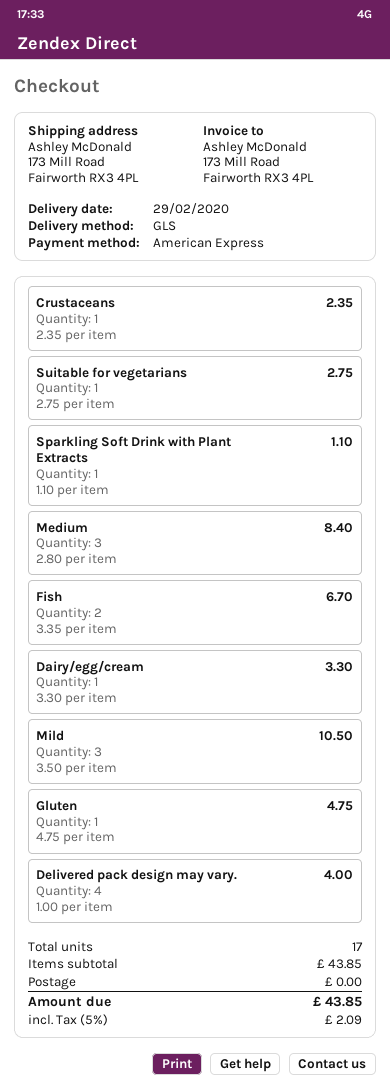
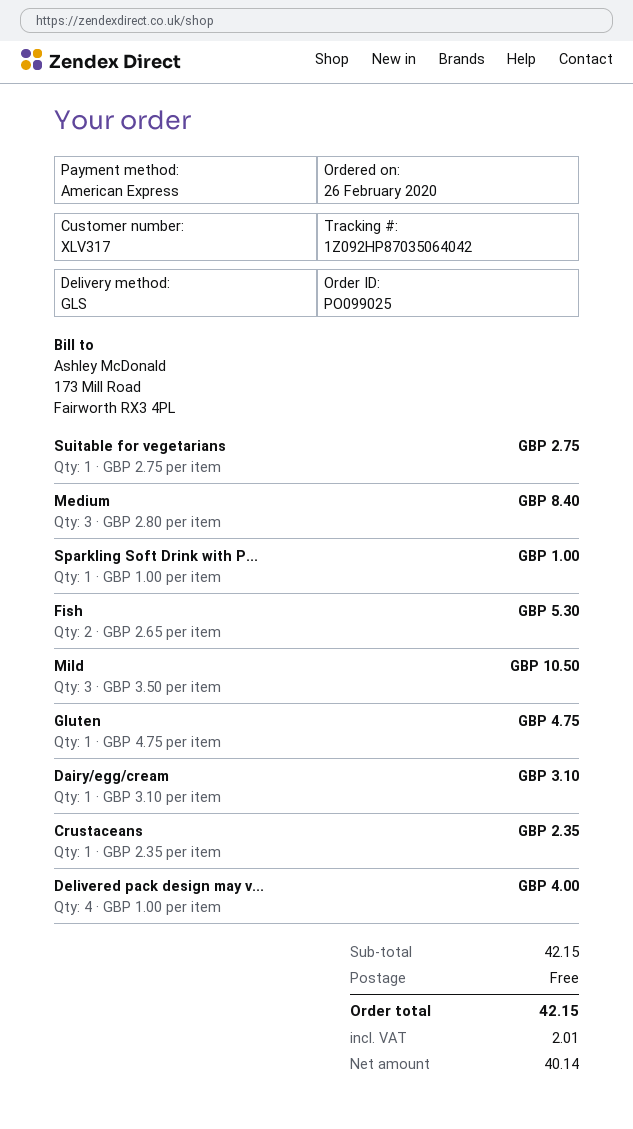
Sparkling Soft Drink with Plant Extracts: 1 x 1.10 = 1.10 -> 1 x 1.00 = 1.00
Fish: 2 x 3.35 = 6.70 -> 2 x 2.65 = 5.30
Dairy/egg/cream: 1 x 3.30 = 3.30 -> 1 x 3.10 = 3.10
subtotal: 43.85 -> 42.15
tax: 2.09 -> 2.01
total: 43.85 -> 42.15

